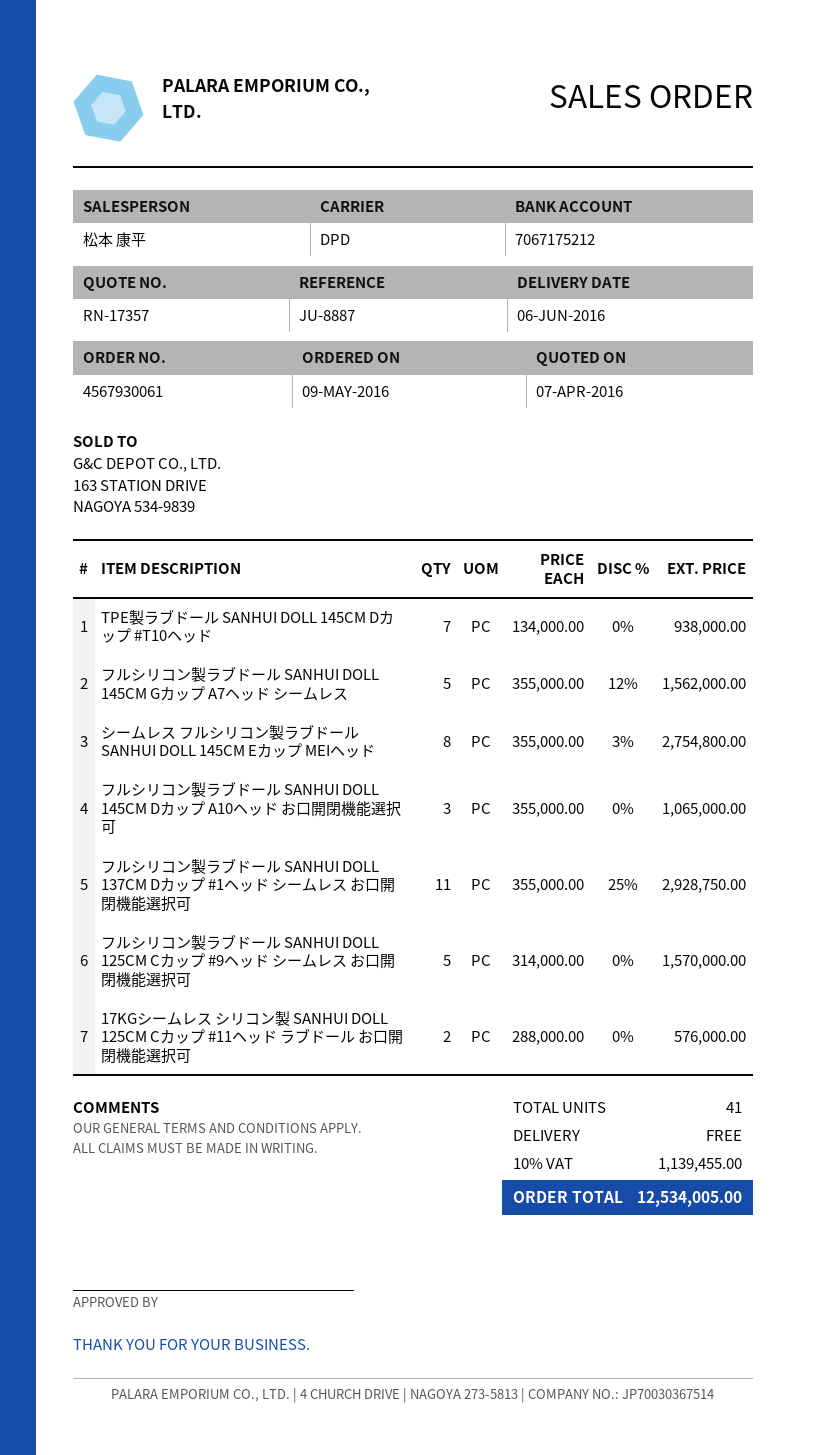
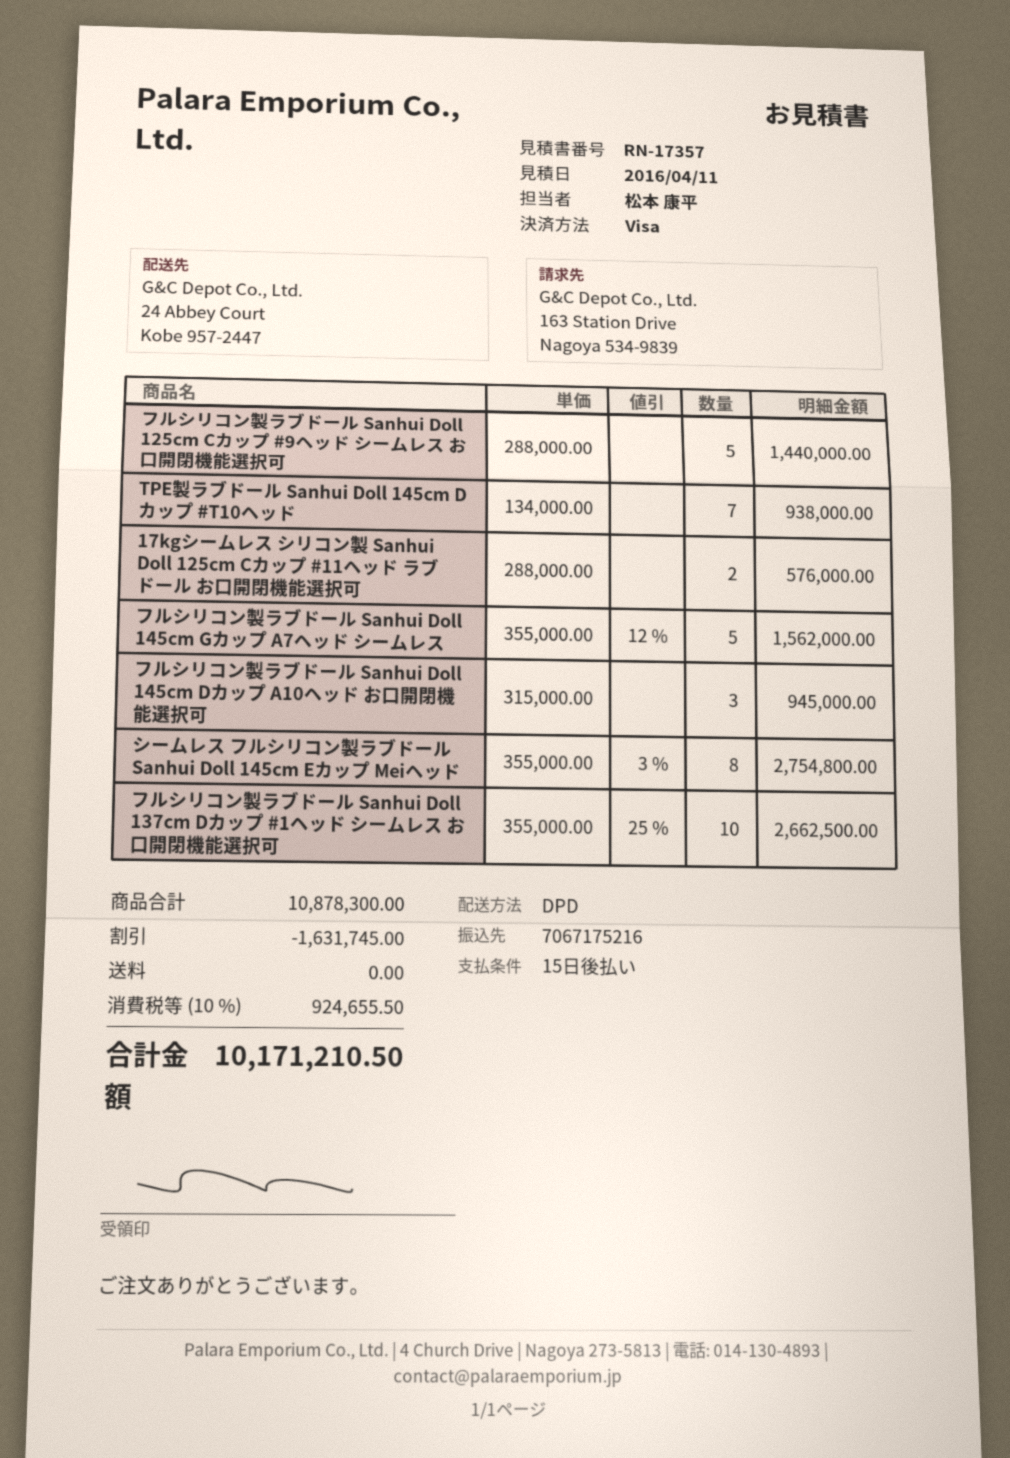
quote date: 2016-04-07 -> 2016-04-11
bank account: 7067175212 -> 7067175216
フルシリコン製ラブドール SANHUI DOLL 145CM Dカップ A10ヘッド お口開閉機能選択可: 3 x 355000.00 = 1065000.00 -> 3 x 315000.00 = 945000.00
フルシリコン製ラブドール SANHUI DOLL 137CM Dカップ #1ヘッド シームレス お口開閉機能選択可: 11 x 355000.00 - 25% = 2928750.00 -> 10 x 355000.00 - 25% = 2662500.00
フルシリコン製ラブドール SANHUI DOLL 125CM Cカップ #9ヘッド シームレス お口開閉機能選択可: 5 x 314000.00 = 1570000.00 -> 5 x 288000.00 = 1440000.00
discount: none -> 1631745.00
tax: 10% = 1139455.00 -> 10% = 924655.50
total: 12534005.00 -> 10171210.50

